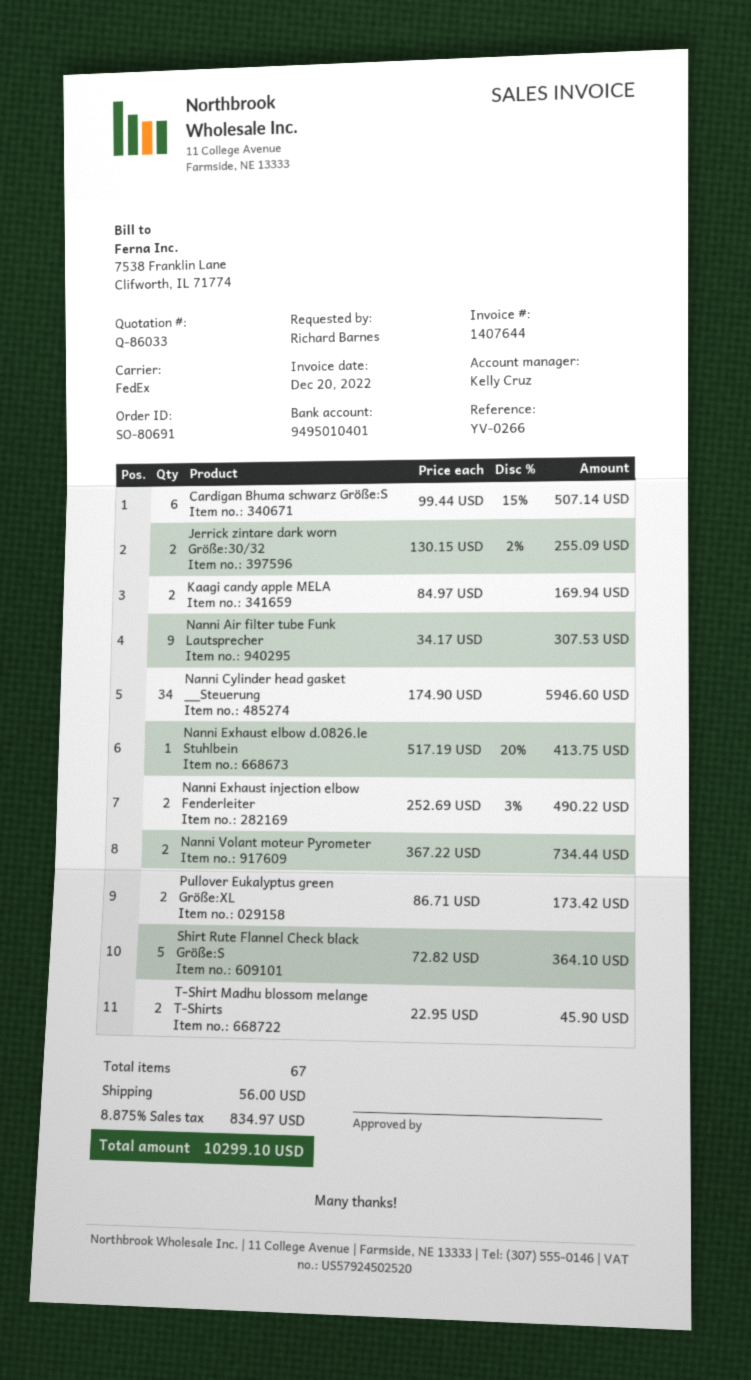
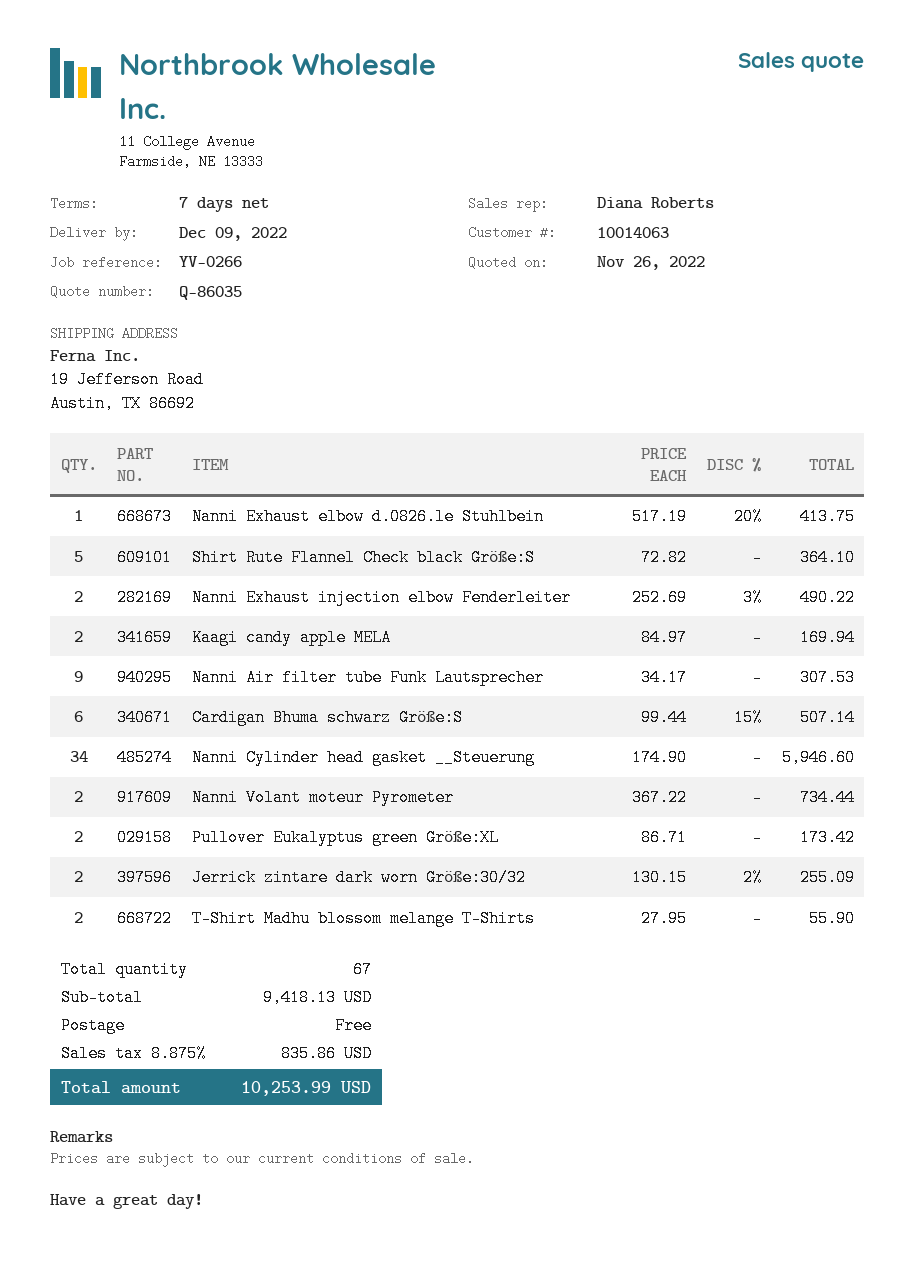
quote number: Q-86033 -> Q-86035
sales rep: Kelly Cruz -> Diana Roberts
T-Shirt Madhu blossom melange T-Shirts: 2 x 22.95 = 45.90 -> 2 x 27.95 = 55.90
shipping: 56.00 -> 0.00
tax: 8.875% = 834.97 -> 8.875% = 835.86
total: 10299.10 -> 10253.99

